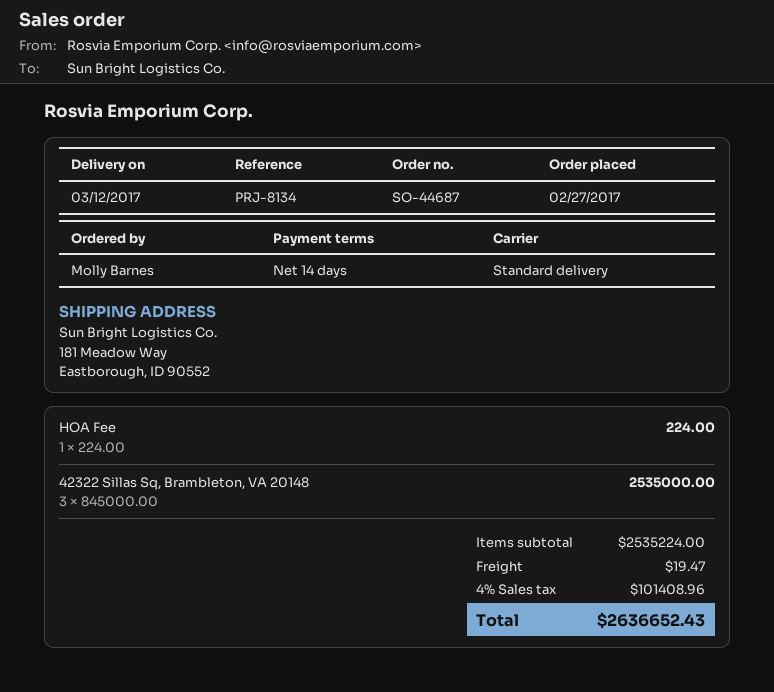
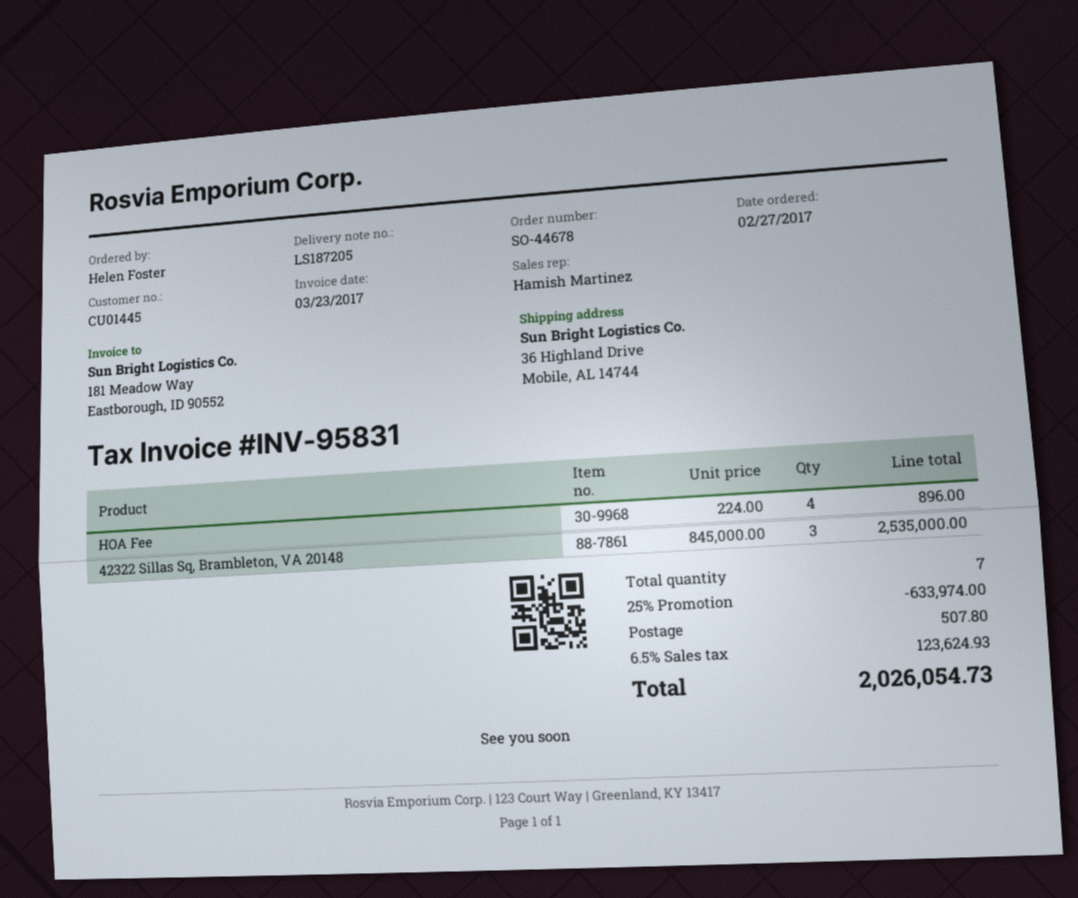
order number: SO-44687 -> SO-44678
ordered by: Molly Barnes -> Helen Foster
ship to: 181 Meadow Way, Eastborough, ID 90552 -> 36 Highland Drive, Mobile, AL 14744
HOA Fee: 1 x 224.00 = 224.00 -> 4 x 224.00 = 896.00
discount: none -> 25% = 633974.00
shipping: 19.47 -> 507.80
tax: 4% = 101408.96 -> 6.5% = 123624.93
total: 2636652.43 -> 2026054.73

